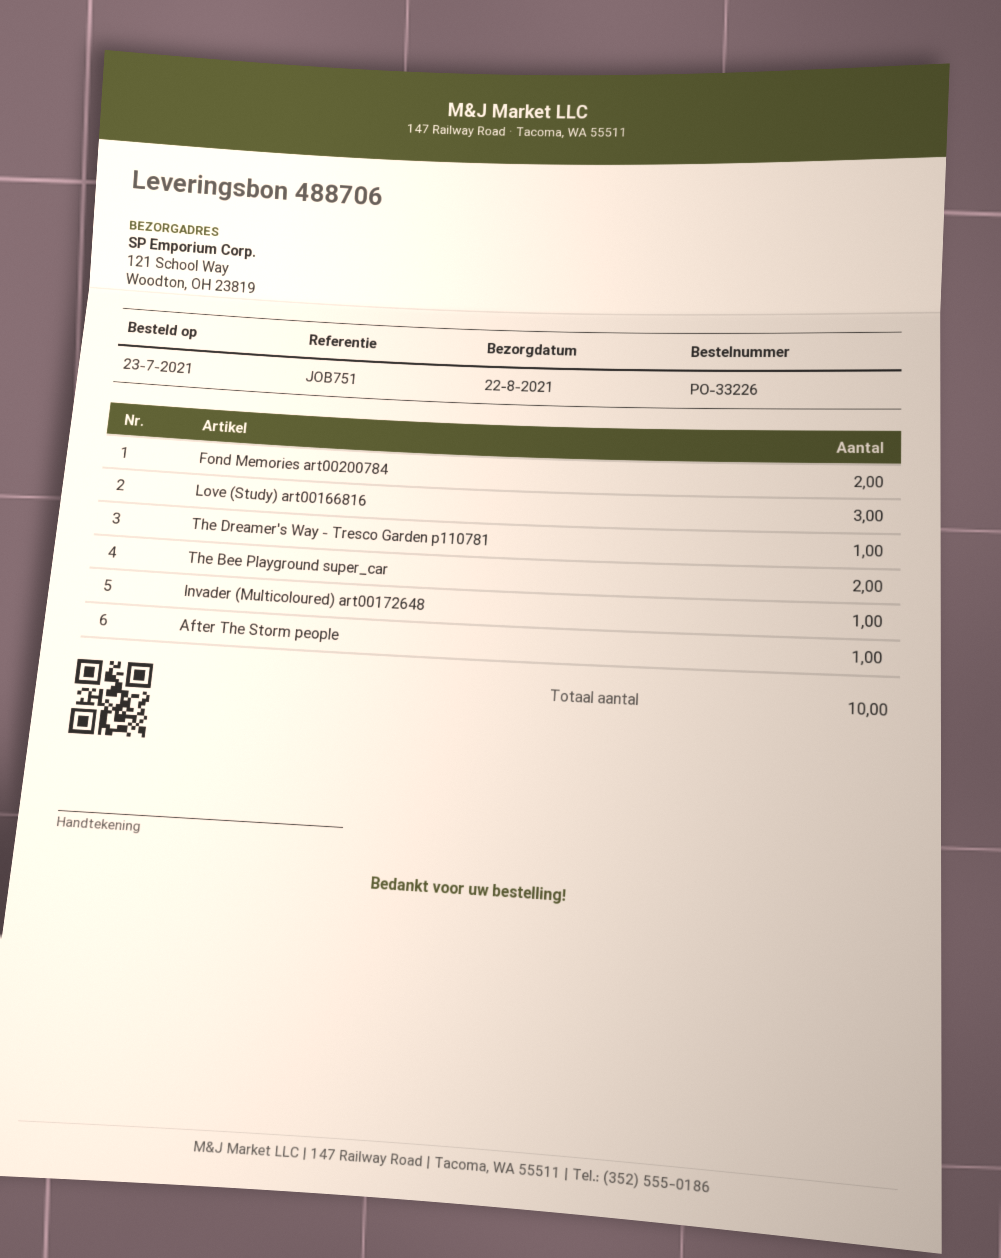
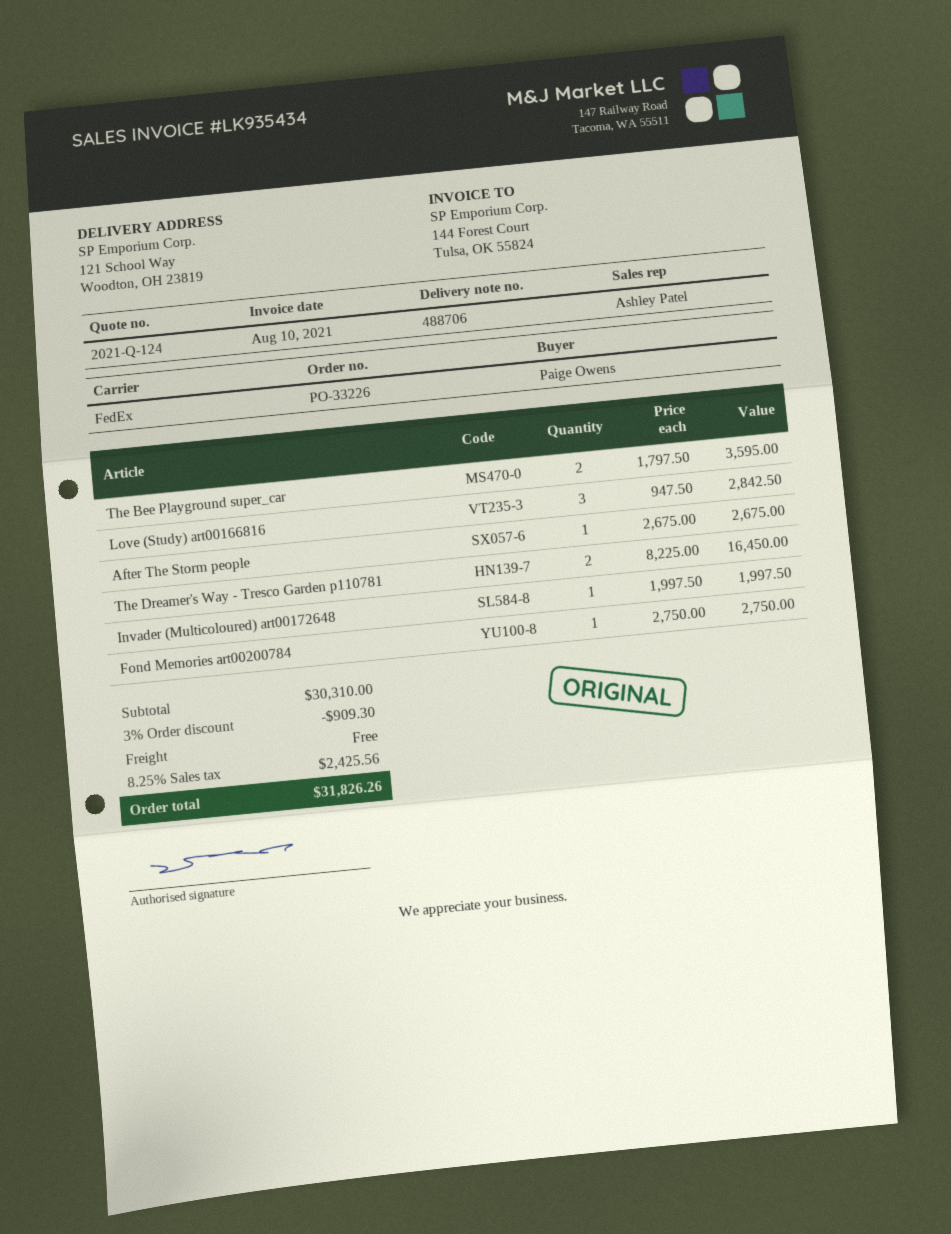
Fond Memories art00200784: 2 -> 1
The Dreamer's Way - Tresco Garden p110781: 1 -> 2

